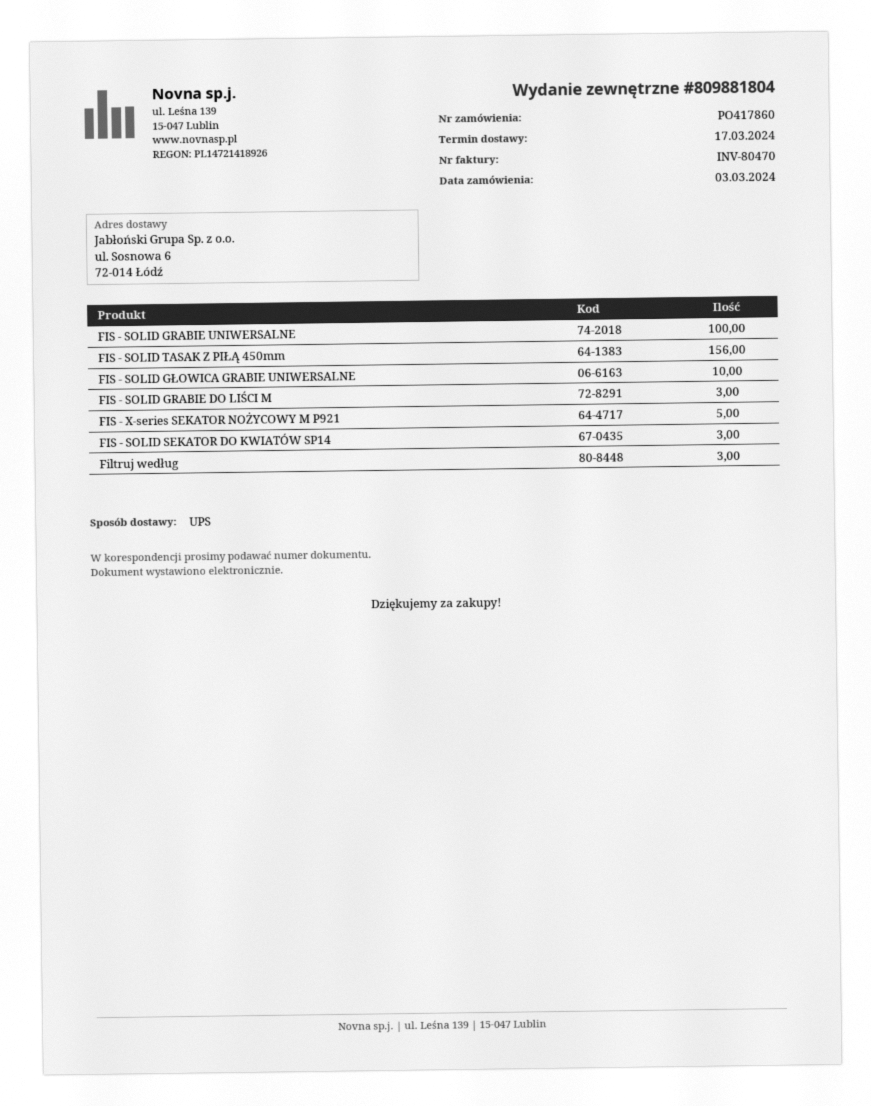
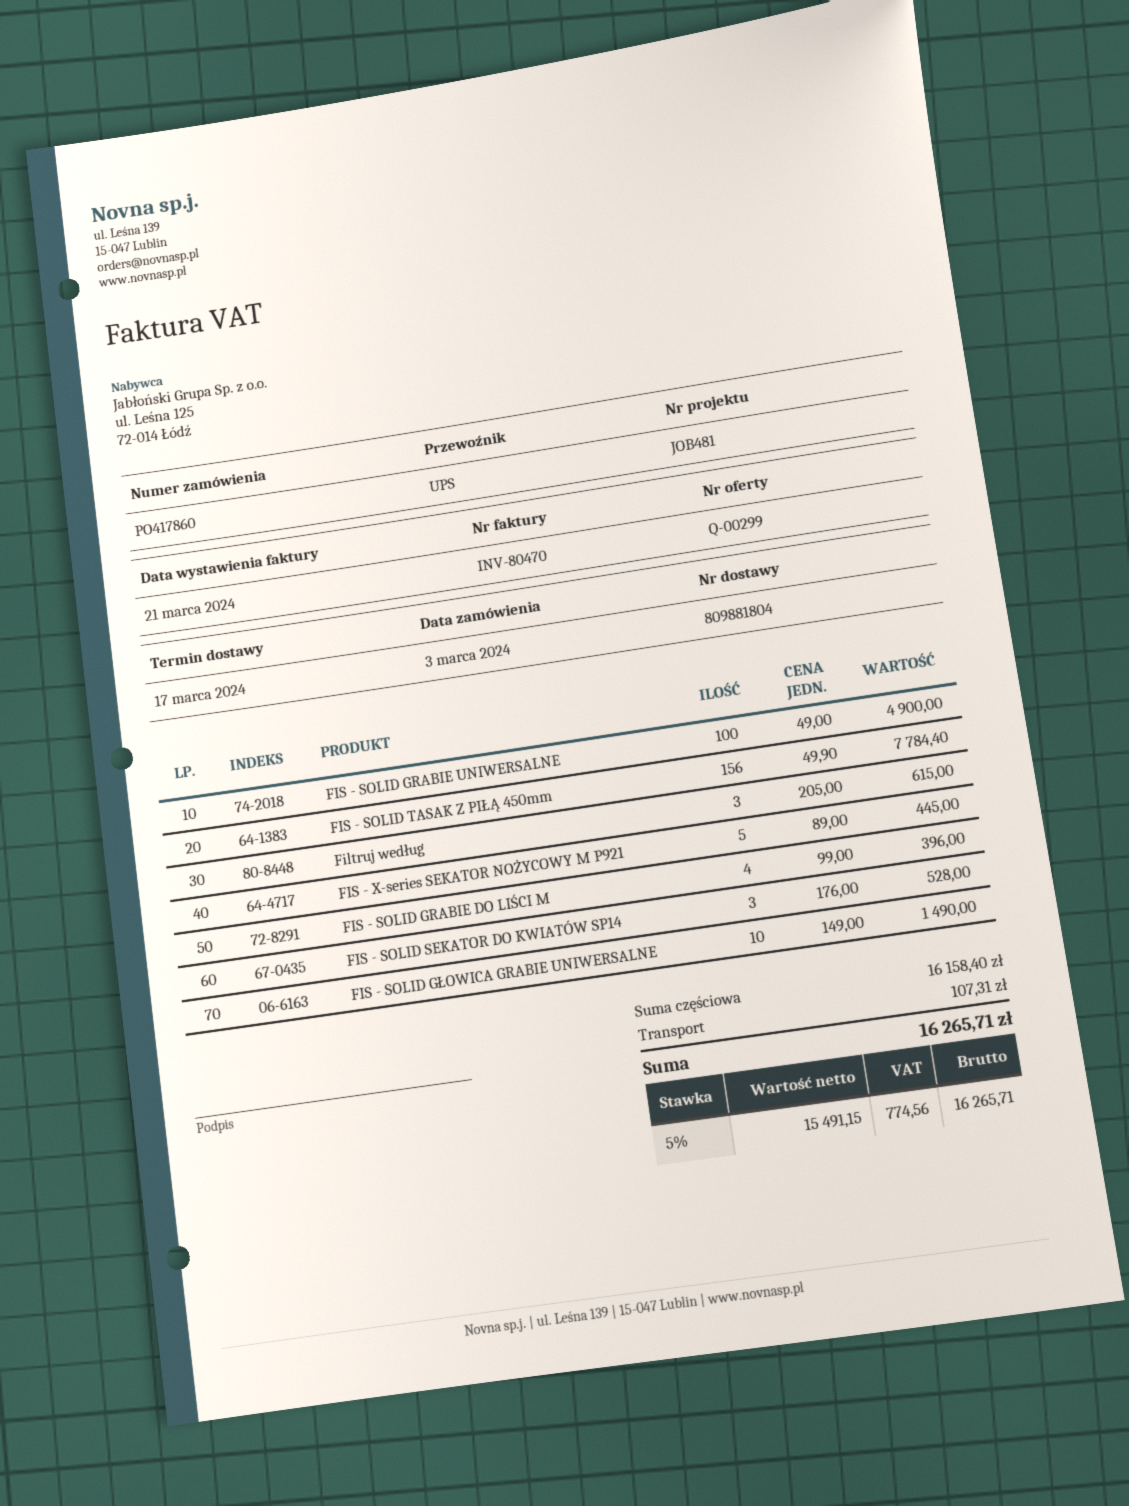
FIS - SOLID GRABIE DO LIŚCI M: 3 -> 4

